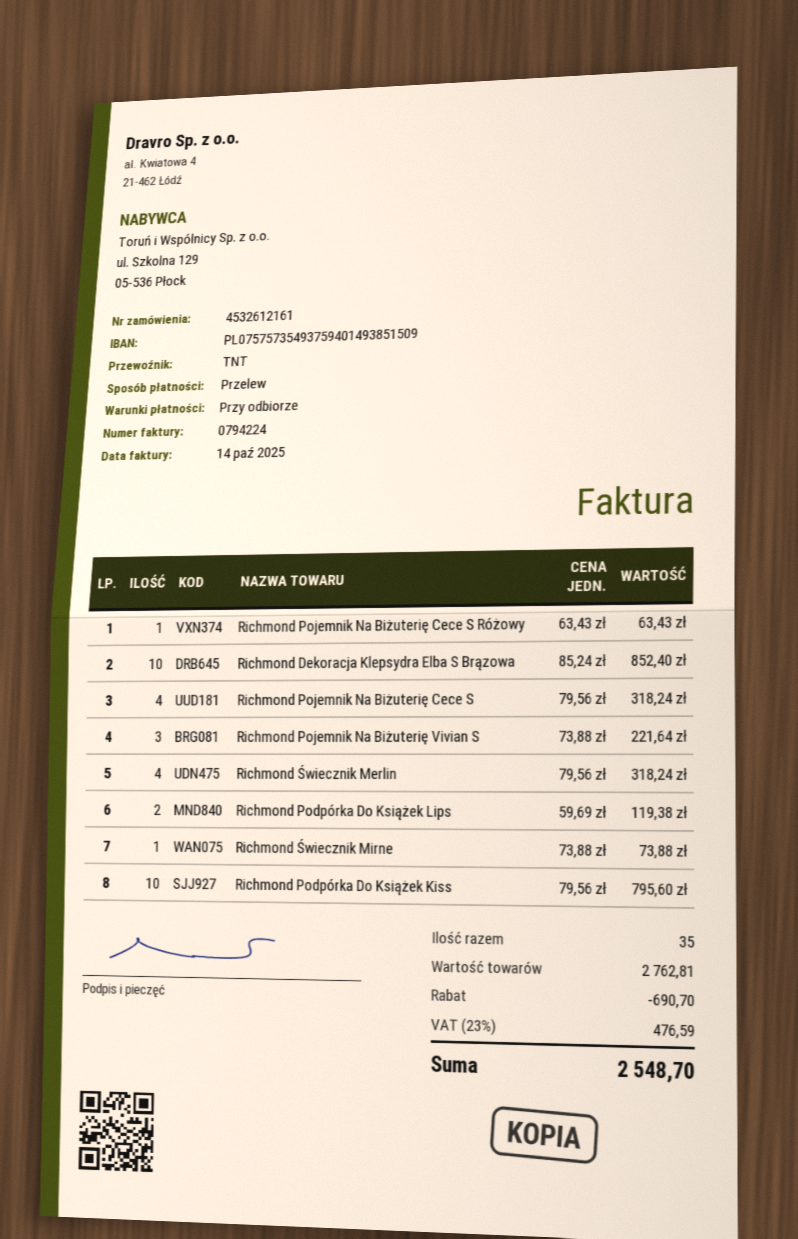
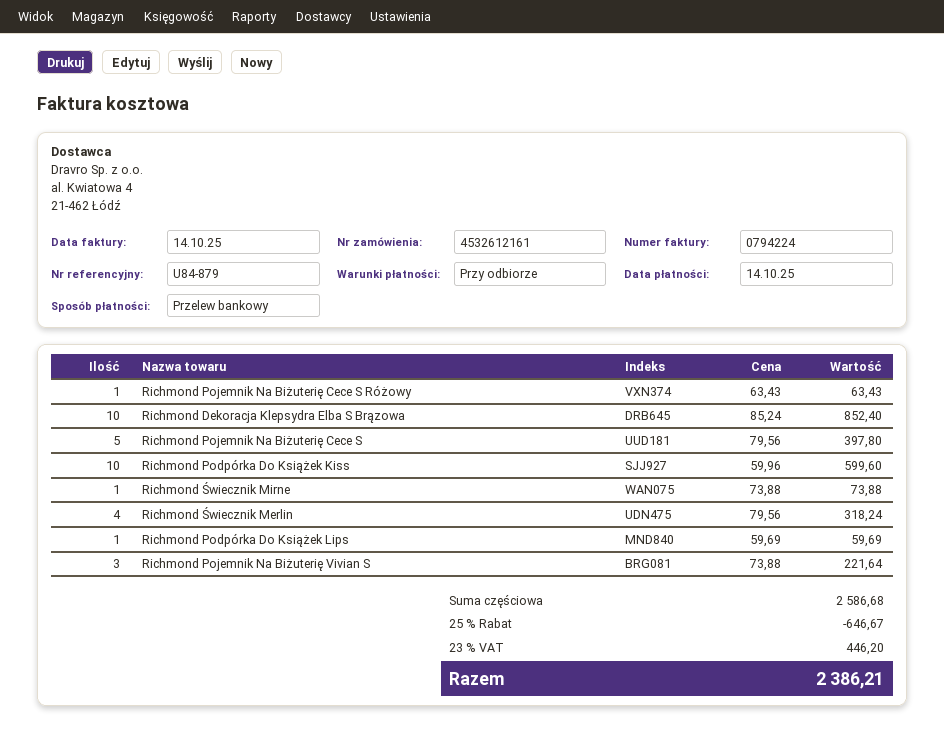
Richmond Pojemnik Na Biżuterię Cece S: 4 x 79.56 = 318.24 -> 5 x 79.56 = 397.80
Richmond Podpórka Do Książek Lips: 2 x 59.69 = 119.38 -> 1 x 59.69 = 59.69
Richmond Podpórka Do Książek Kiss: 10 x 79.56 = 795.60 -> 10 x 59.96 = 599.60
subtotal: 2762.81 -> 2586.68
discount: 690.70 -> 646.67
tax: 23% = 476.59 -> 23% = 446.20
total: 2548.70 -> 2386.21

